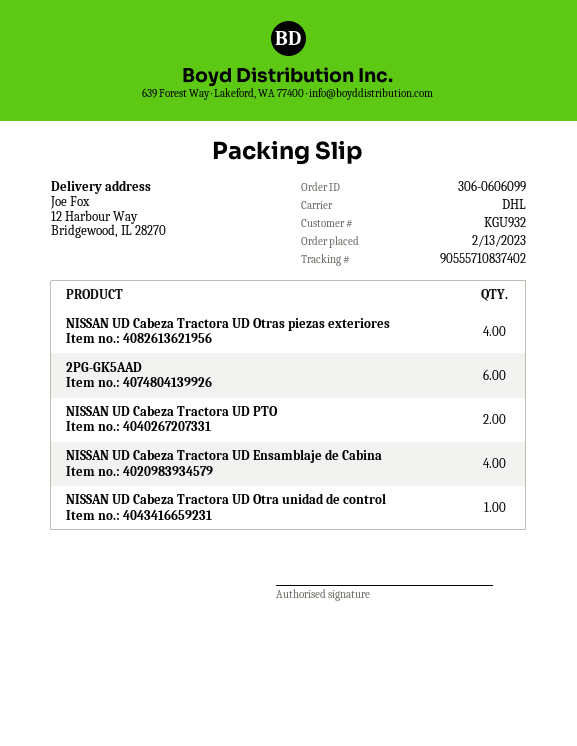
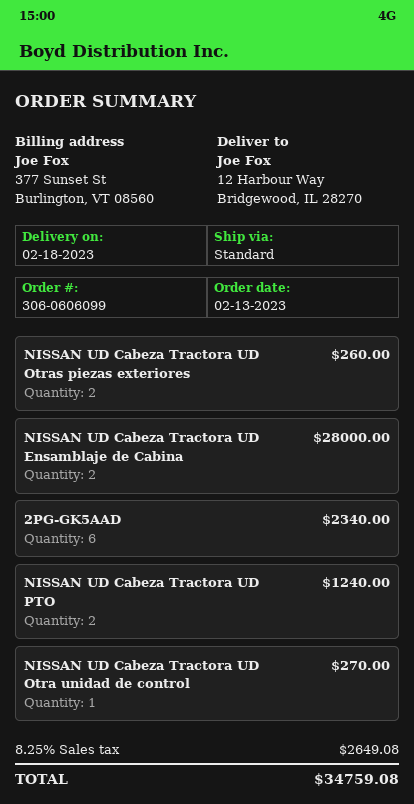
shipping method: DHL -> standard
NISSAN UD Cabeza Tractora UD Otras piezas exteriores: 4 -> 2
NISSAN UD Cabeza Tractora UD Ensamblaje de Cabina: 4 -> 2

